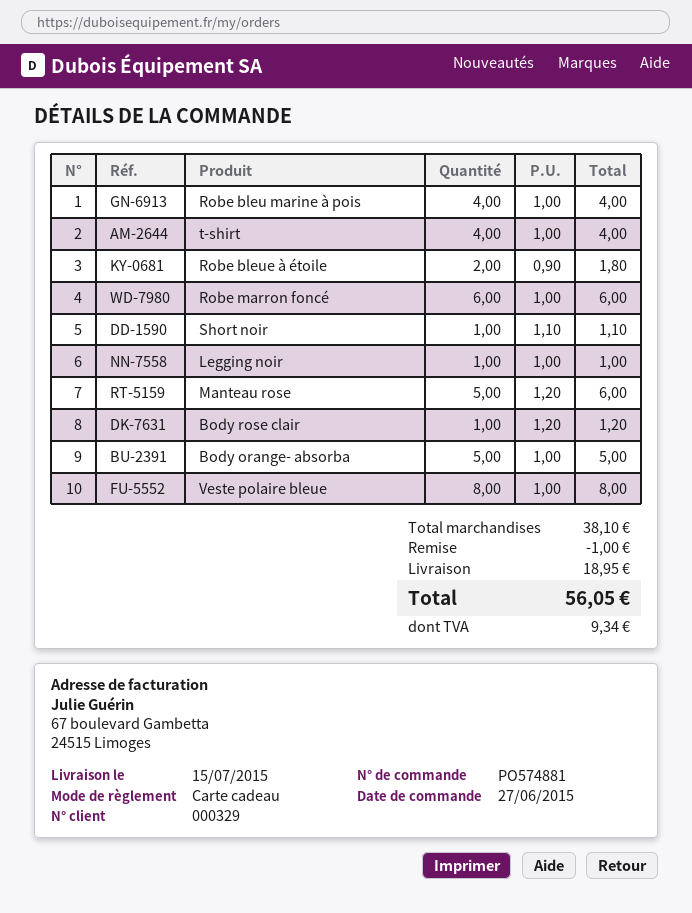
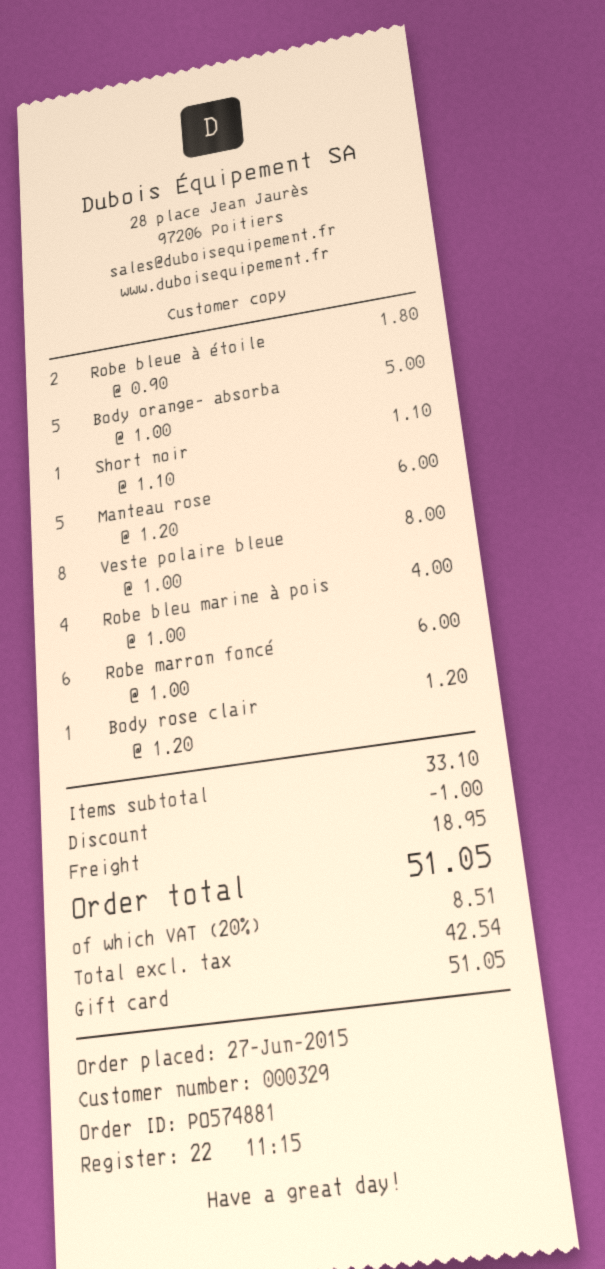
t-shirt: 4 x 1.00 = 4.00 -> none
Legging noir: 1 x 1.00 = 1.00 -> none
subtotal: 38.10 -> 33.10
tax: 9.34 -> 8.51
total: 56.05 -> 51.05

